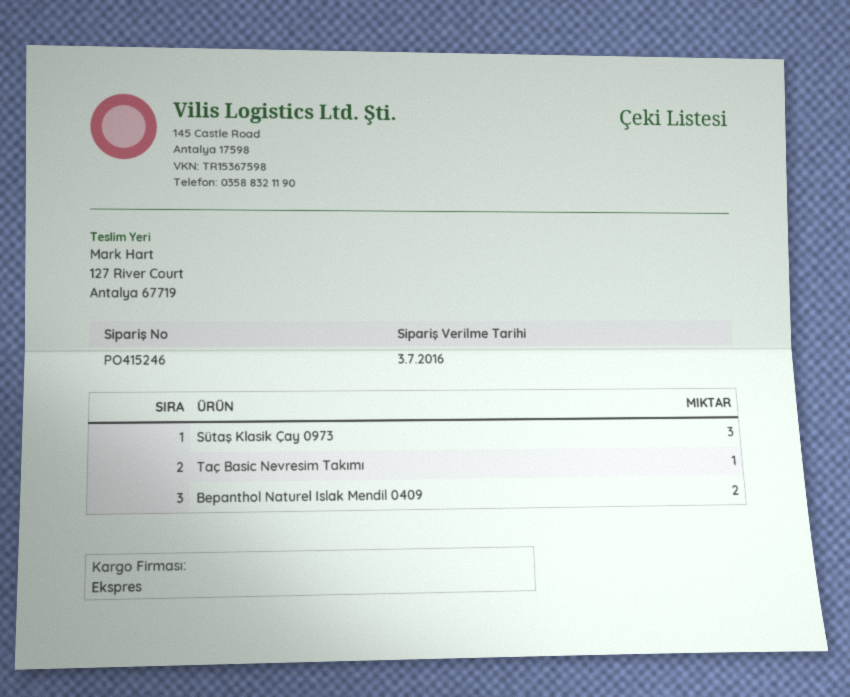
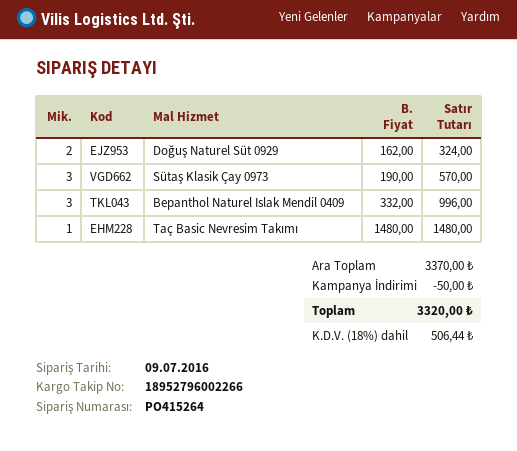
order number: PO415246 -> PO415264
order date: 2016-07-03 -> 2016-07-09
Bepanthol Naturel Islak Mendil 0409: 2 -> 3
Doğuş Naturel Süt 0929: none -> 2

